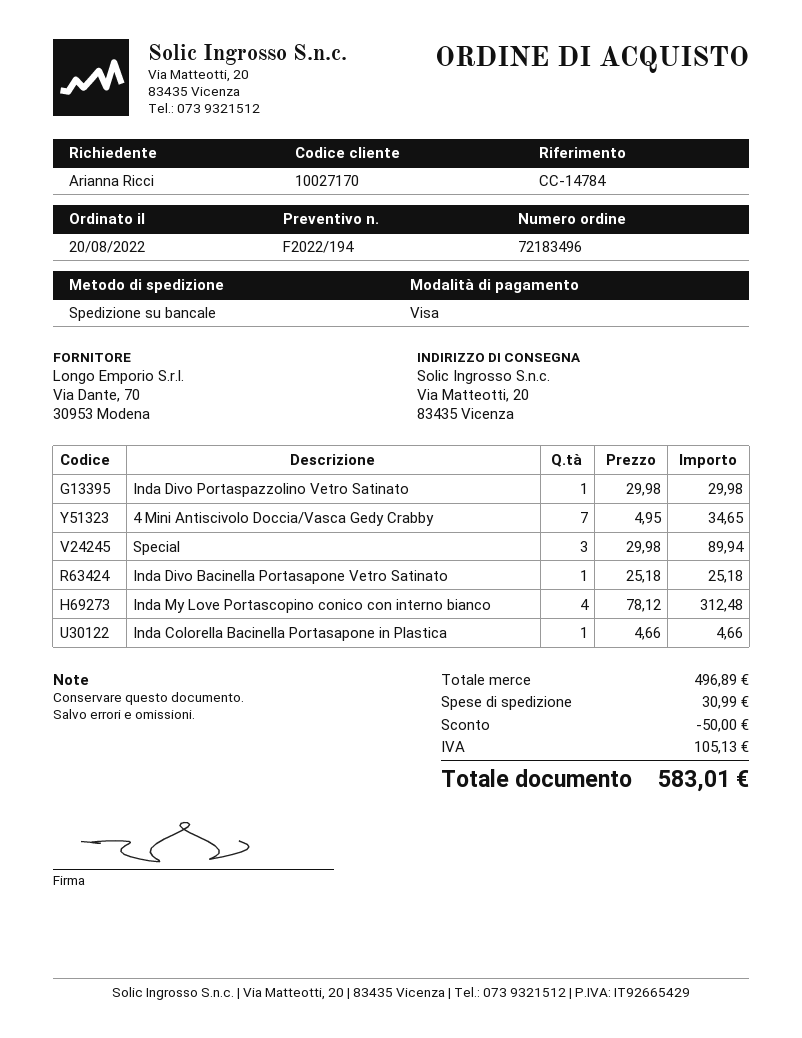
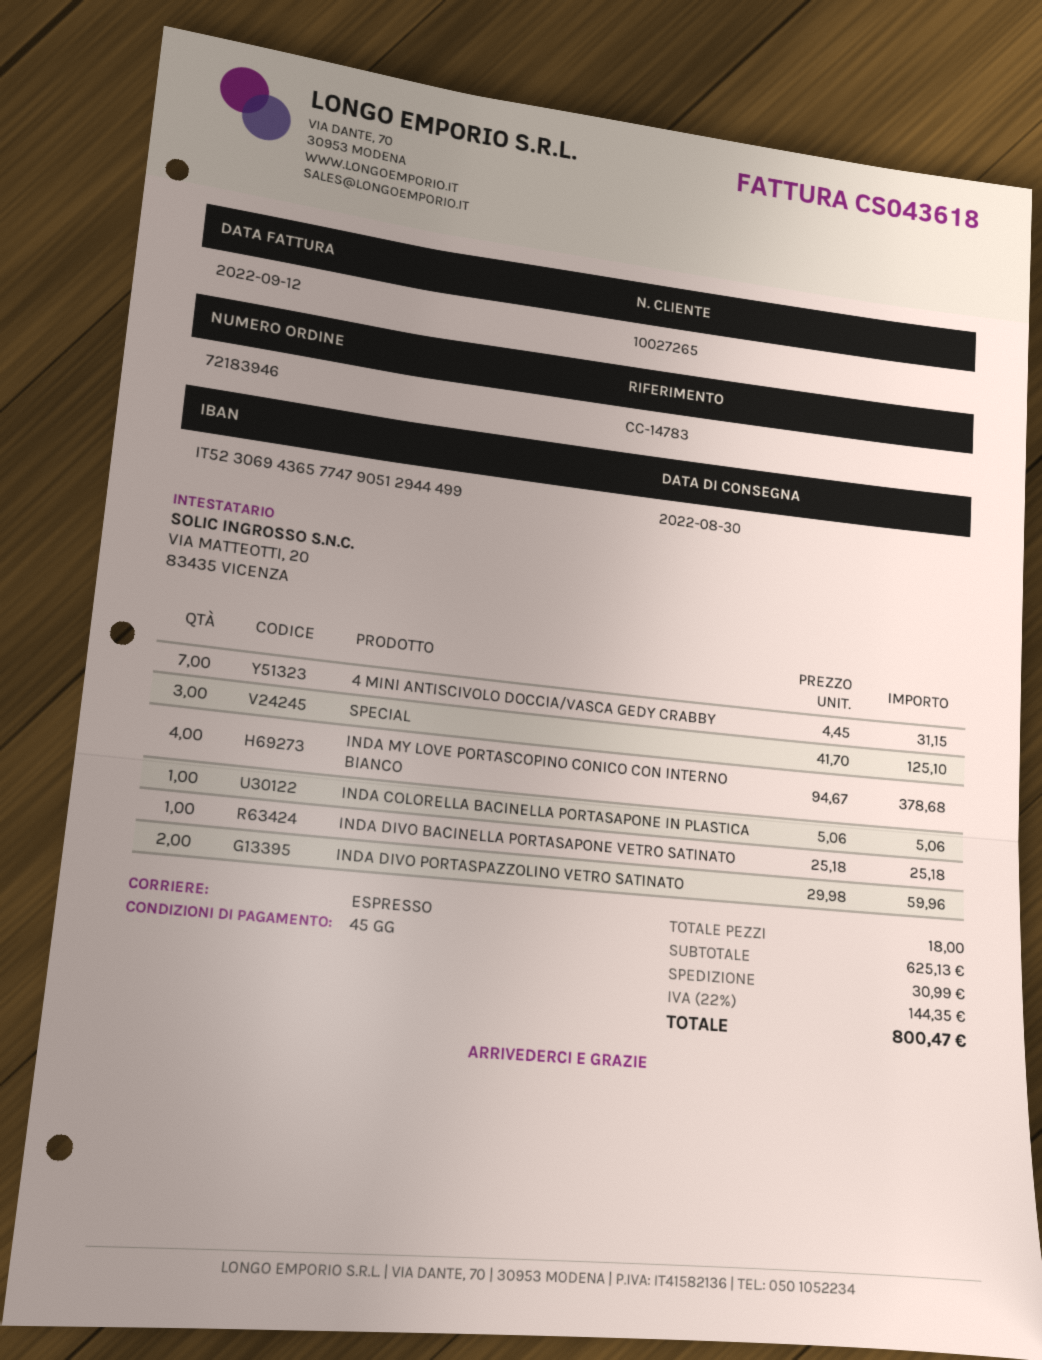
order number: 72183496 -> 72183946
customer number: 10027170 -> 10027265
reference: CC-14784 -> CC-14783
shipping method: pallet freight -> express
Inda Divo Portaspazzolino Vetro Satinato: 1 x 29.98 = 29.98 -> 2 x 29.98 = 59.96
4 Mini Antiscivolo Doccia/Vasca Gedy Crabby: 7 x 4.95 = 34.65 -> 7 x 4.45 = 31.15
Special: 3 x 29.98 = 89.94 -> 3 x 41.70 = 125.10
Inda My Love Portascopino conico con interno bianco: 4 x 78.12 = 312.48 -> 4 x 94.67 = 378.68
Inda Colorella Bacinella Portasapone in Plastica: 1 x 4.66 = 4.66 -> 1 x 5.06 = 5.06
subtotal: 496.89 -> 625.13
discount: 50.00 -> none
tax: 105.13 -> 144.35
total: 583.01 -> 800.47

